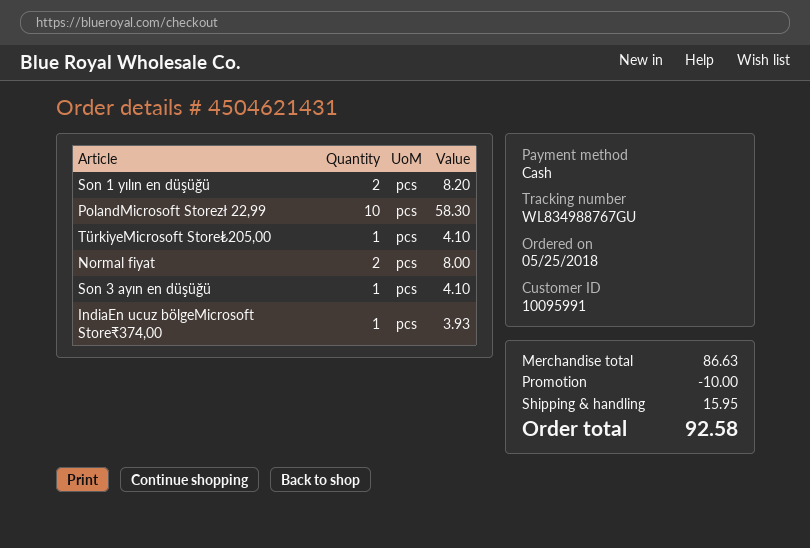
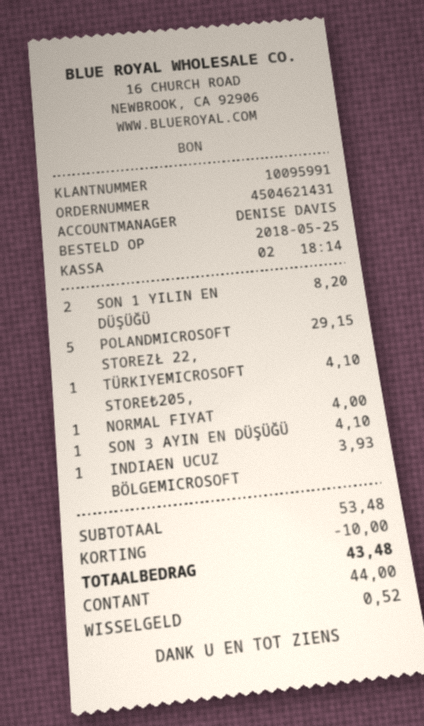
PolandMicrosoft Storezł 22,99: 10 for 58.30 -> 5 for 29.15
Normal fiyat: 2 for 8.00 -> 1 for 4.00
subtotal: 86.63 -> 53.48
shipping: 15.95 -> none
total: 92.58 -> 43.48

